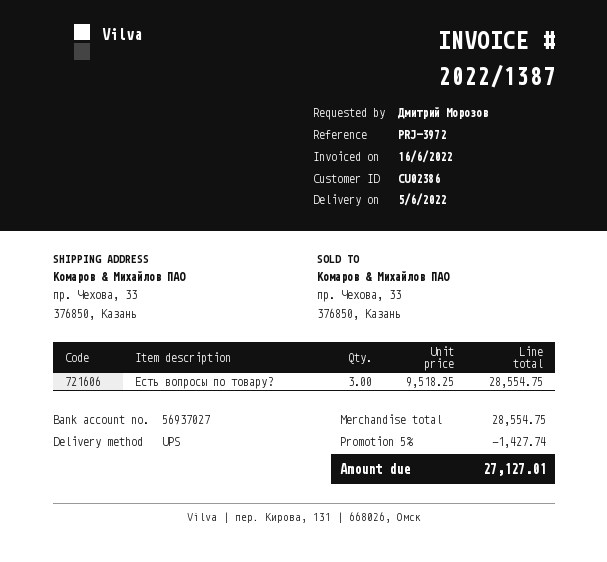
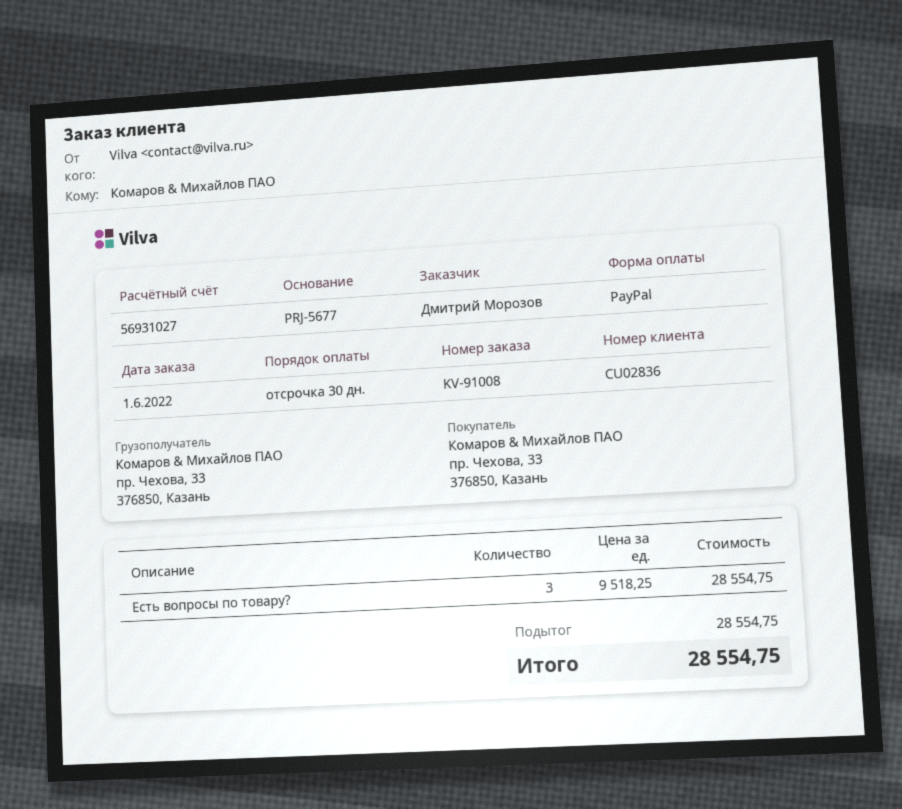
customer number: CU02386 -> CU02836
reference: PRJ-3972 -> PRJ-5677
bank account: 56937027 -> 56931027
discount: 5% = 1427.74 -> none
total: 27127.01 -> 28554.75

